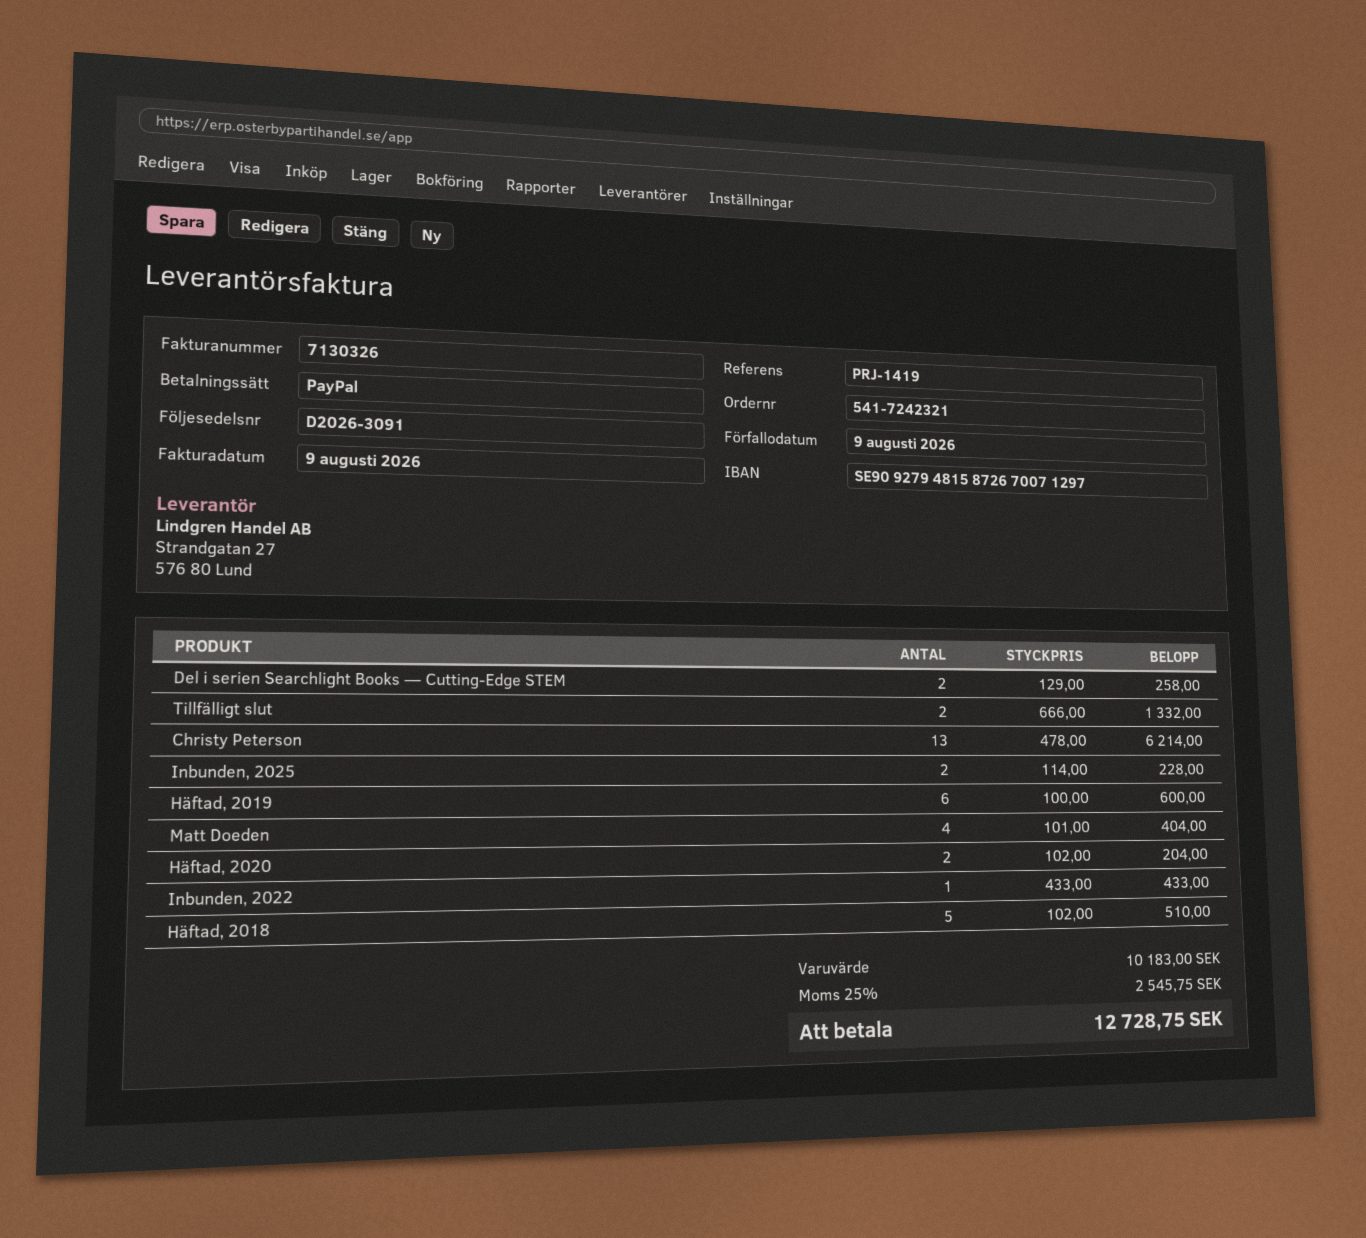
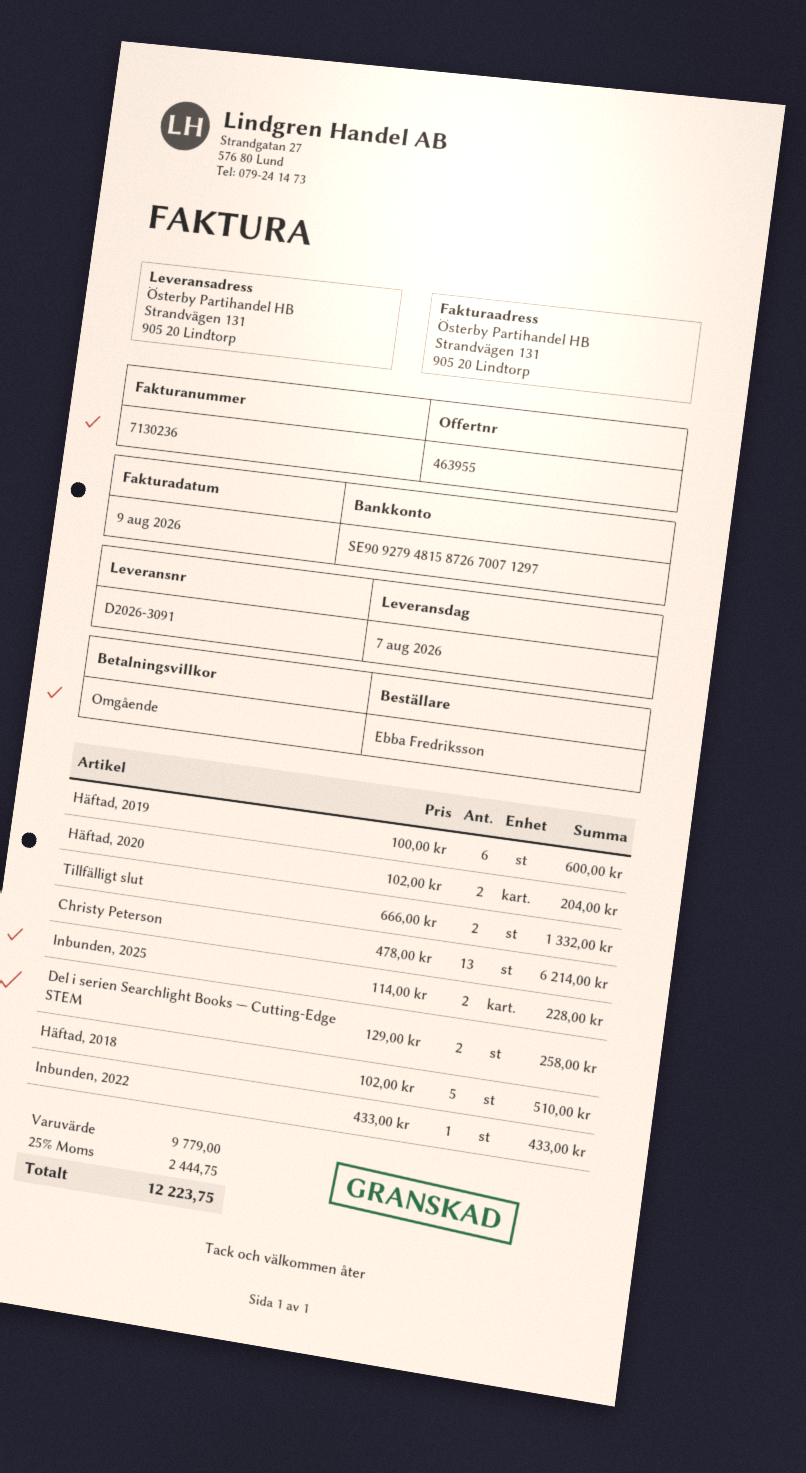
invoice number: 7130326 -> 7130236
Matt Doeden: 4 x 101.00 = 404.00 -> none
subtotal: 10183.00 -> 9779.00
tax: 25% = 2545.75 -> 25% = 2444.75
total: 12728.75 -> 12223.75

